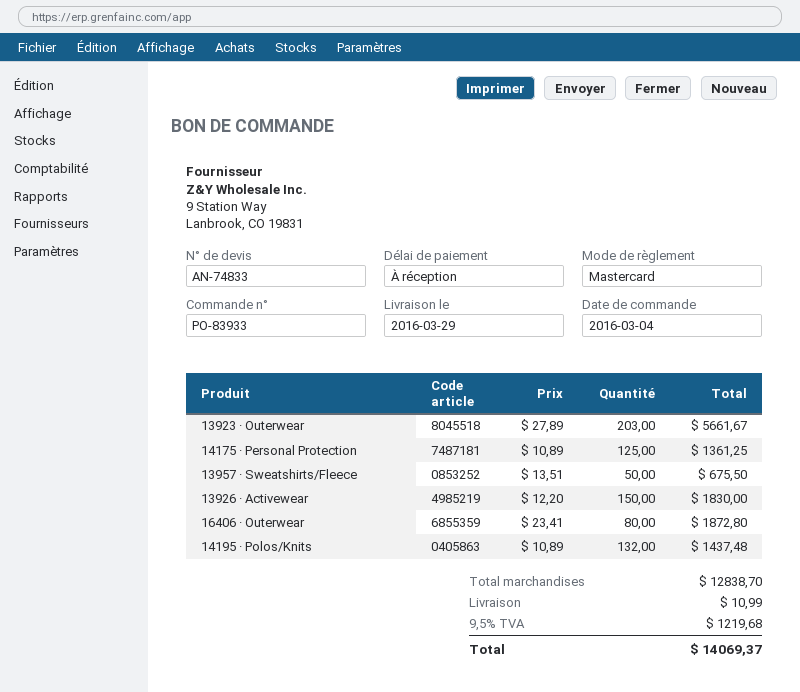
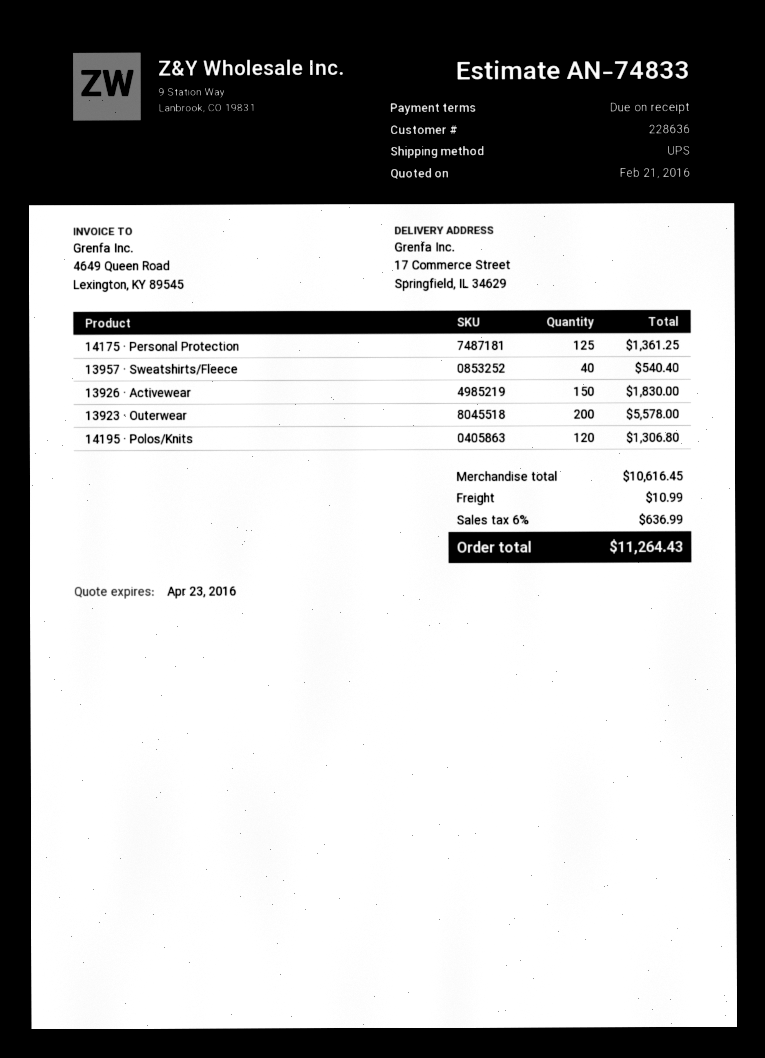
13923 · Outerwear: 203 for 5661.67 -> 200 for 5578.00
13957 · Sweatshirts/Fleece: 50 for 675.50 -> 40 for 540.40
16406 · Outerwear: 80 for 1872.80 -> none
14195 · Polos/Knits: 132 for 1437.48 -> 120 for 1306.80
subtotal: 12838.70 -> 10616.45
tax: 9.5% = 1219.68 -> 6% = 636.99
total: 14069.37 -> 11264.43

